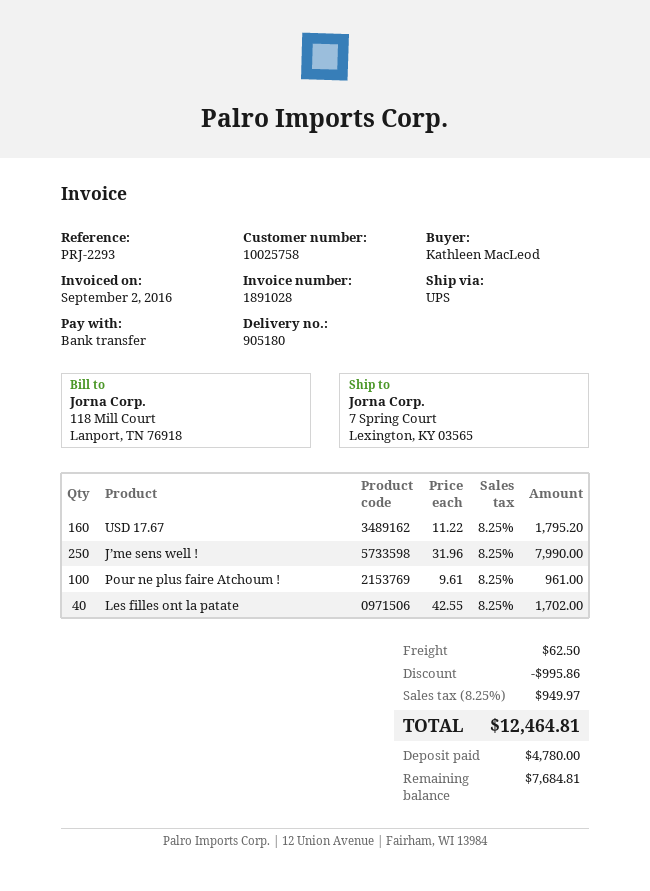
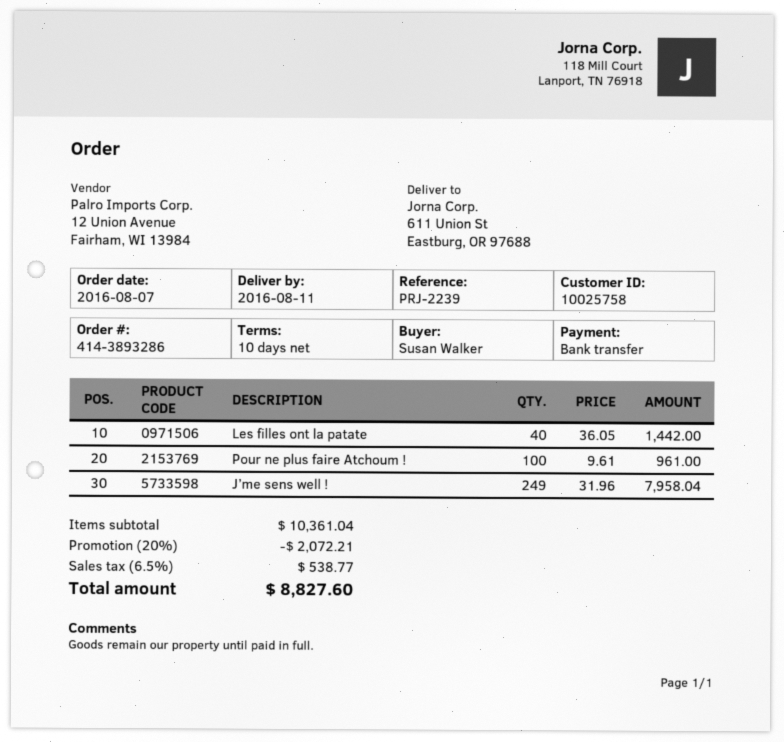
reference: PRJ-2293 -> PRJ-2239
ordered by: Kathleen MacLeod -> Susan Walker
ship to: 7 Spring Court, Lexington, KY 03565 -> 611 Union St, Eastburg, OR 97688
USD 17.67: 160 x 11.22 = 1795.20 -> none
J’me sens well !: 250 x 31.96 = 7990.00 -> 249 x 31.96 = 7958.04
Les filles ont la patate: 40 x 42.55 = 1702.00 -> 40 x 36.05 = 1442.00
discount: 995.86 -> 2072.21
shipping: 62.50 -> none
tax: 8.25% = 949.97 -> 6.5% = 538.77
total: 12464.81 -> 8827.60

